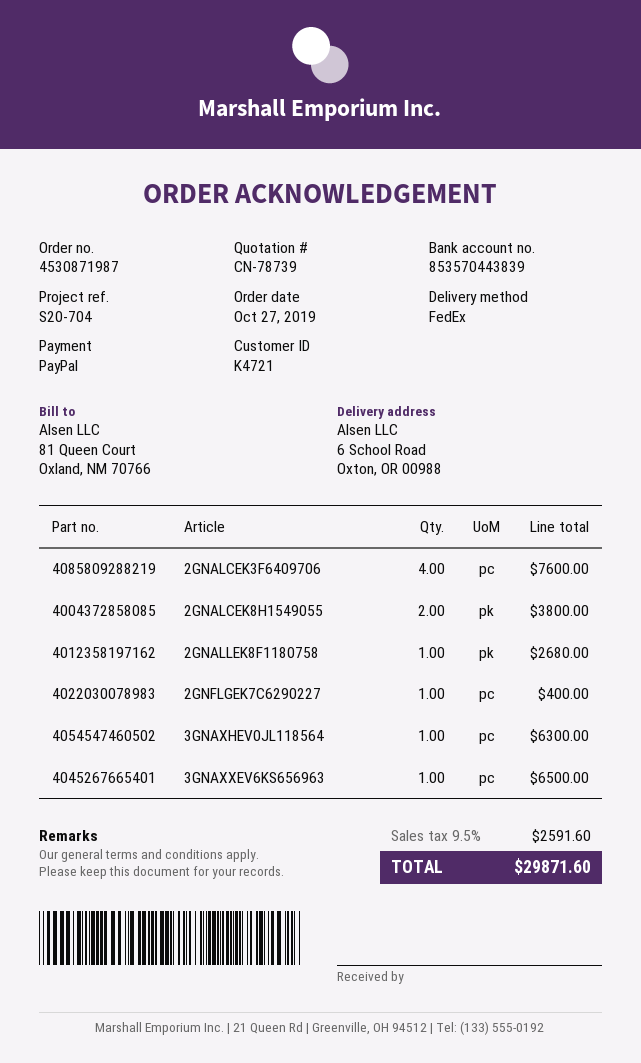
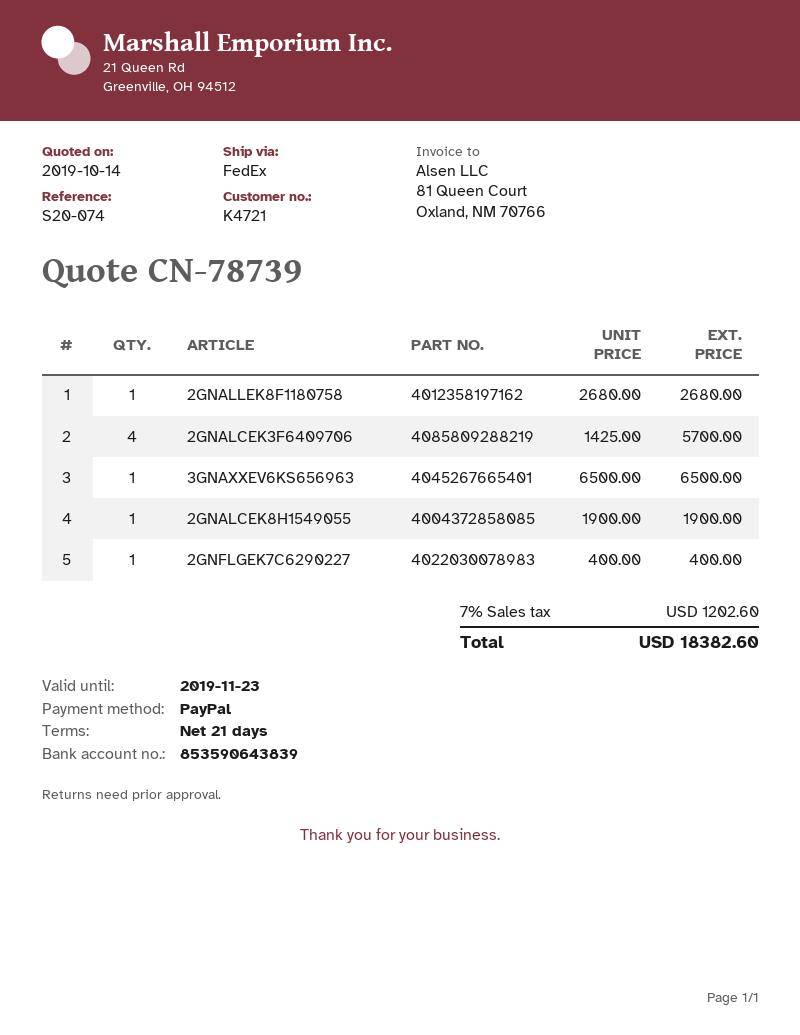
reference: S20-704 -> S20-074
bank account: 853570443839 -> 853590643839
2GNALCEK3F6409706: 4 for 7600.00 -> 4 for 5700.00
2GNALCEK8H1549055: 2 for 3800.00 -> 1 for 1900.00
3GNAXHEV0JL118564: 1 for 6300.00 -> none
tax: 9.5% = 2591.60 -> 7% = 1202.60
total: 29871.60 -> 18382.60

